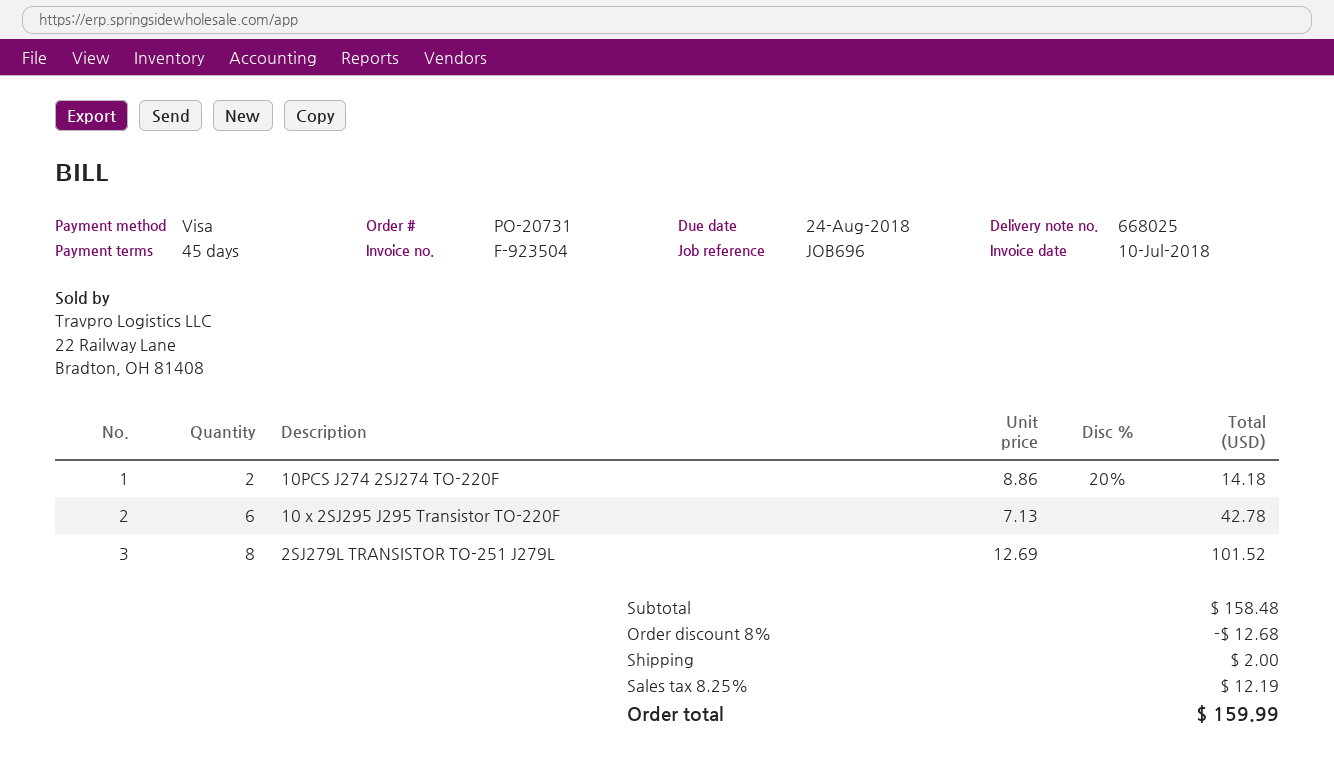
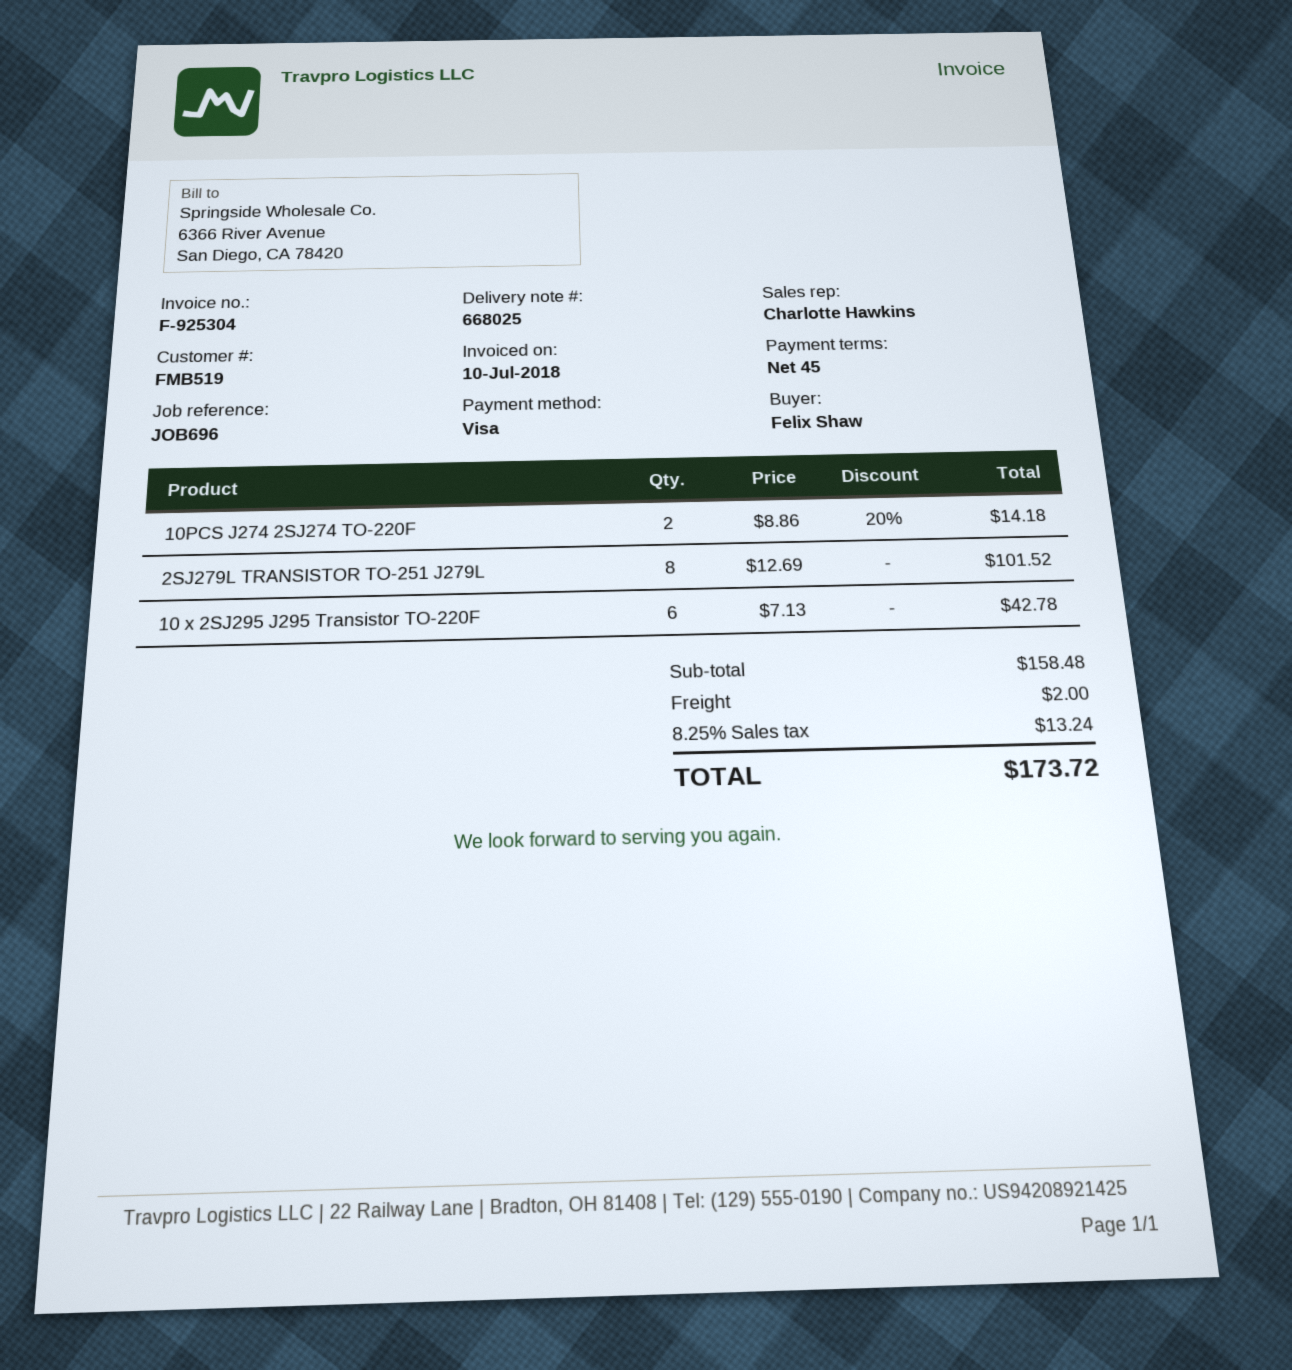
invoice number: F-923504 -> F-925304
discount: 8% = 12.68 -> none
tax: 8.25% = 12.19 -> 8.25% = 13.24
total: 159.99 -> 173.72

